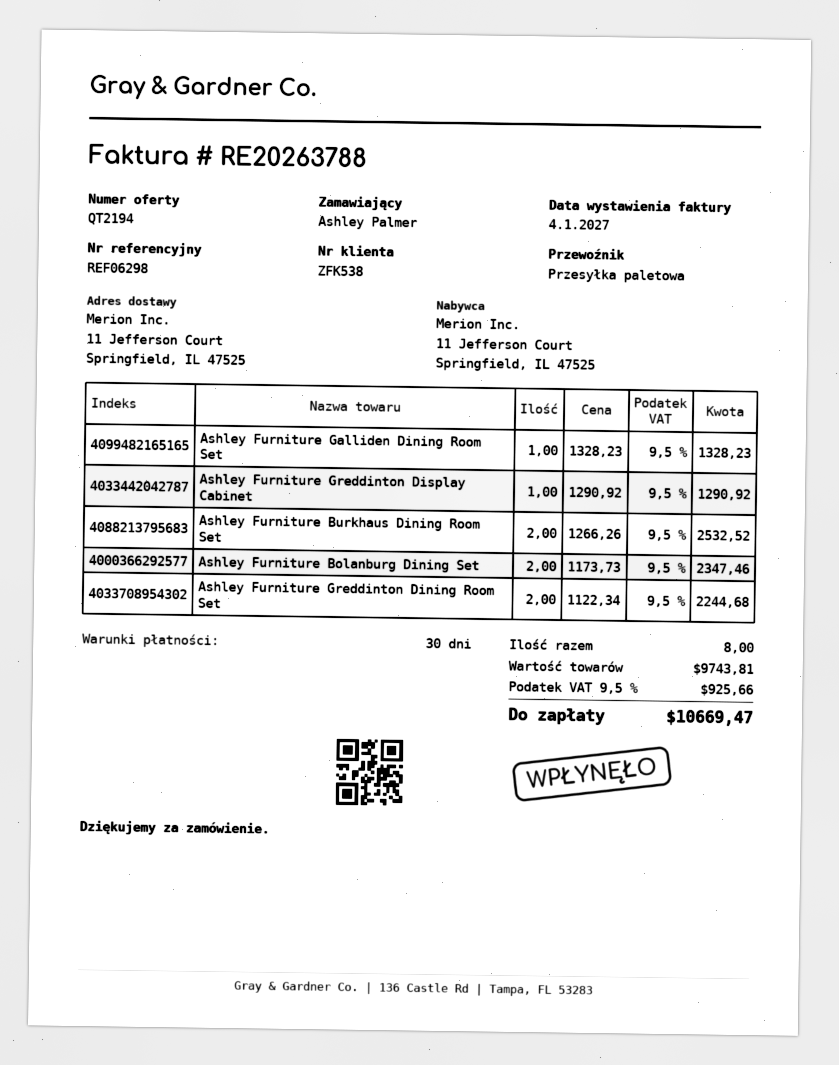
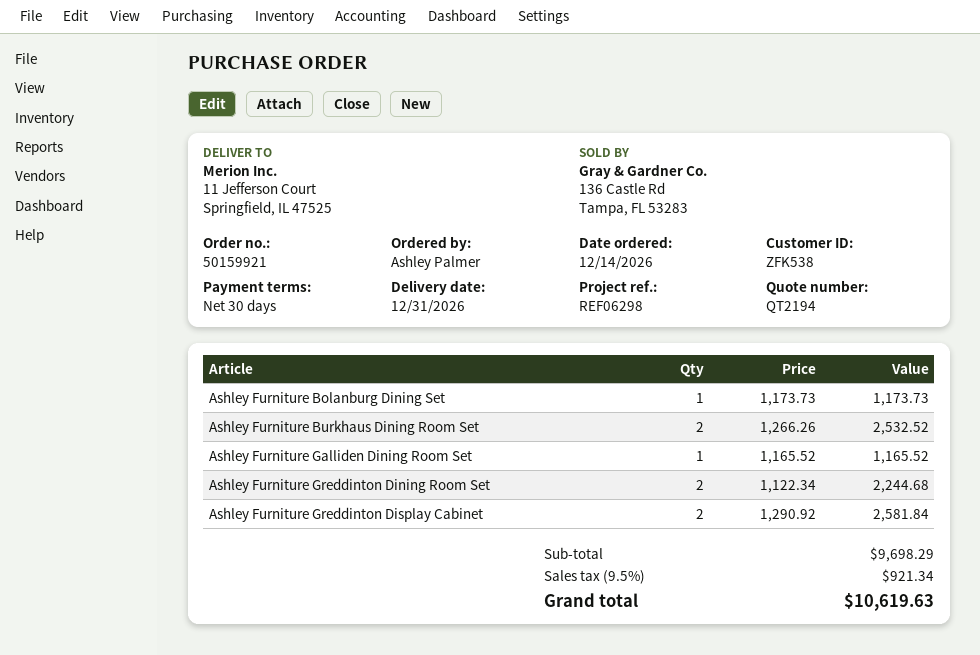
Ashley Furniture Galliden Dining Room Set: 1 x 1328.23 = 1328.23 -> 1 x 1165.52 = 1165.52
Ashley Furniture Greddinton Display Cabinet: 1 x 1290.92 = 1290.92 -> 2 x 1290.92 = 2581.84
Ashley Furniture Bolanburg Dining Set: 2 x 1173.73 = 2347.46 -> 1 x 1173.73 = 1173.73
subtotal: 9743.81 -> 9698.29
tax: 9.5% = 925.66 -> 9.5% = 921.34
total: 10669.47 -> 10619.63

